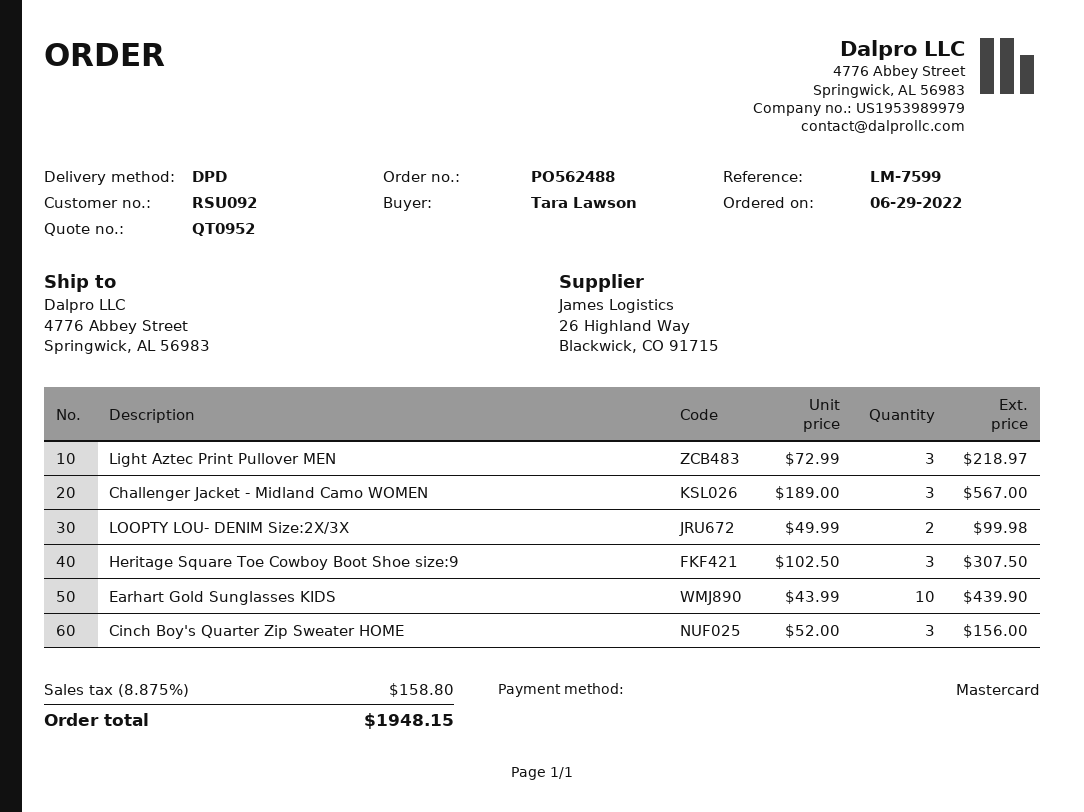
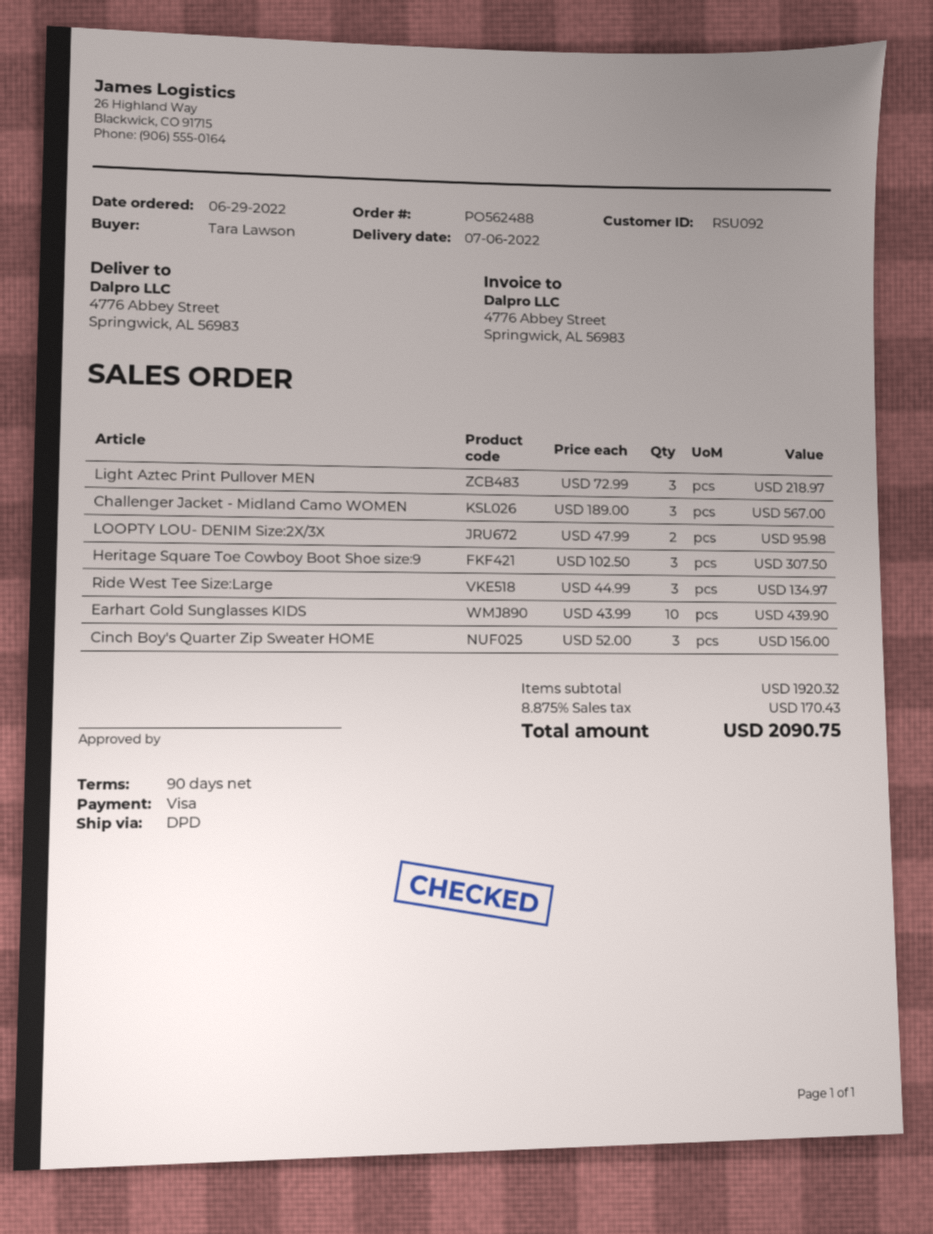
payment method: Mastercard -> Visa
LOOPTY LOU- DENIM Size:2X/3X: 2 x 49.99 = 99.98 -> 2 x 47.99 = 95.98
Ride West Tee Size:Large: none -> 3 x 44.99 = 134.97
tax: 8.875% = 158.80 -> 8.875% = 170.43
total: 1948.15 -> 2090.75

